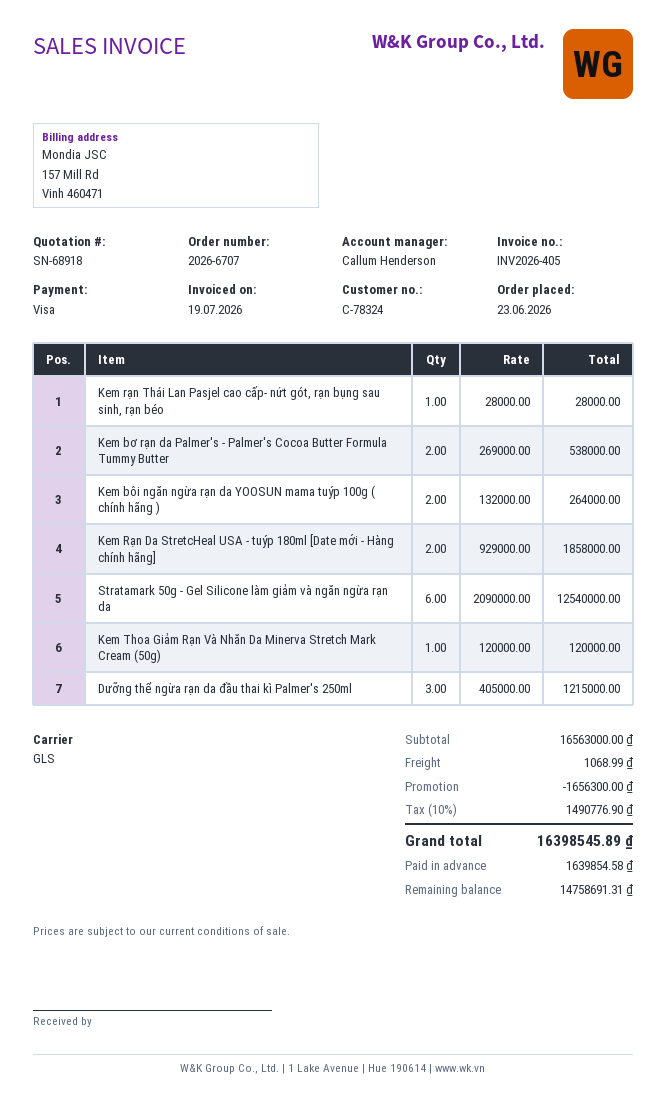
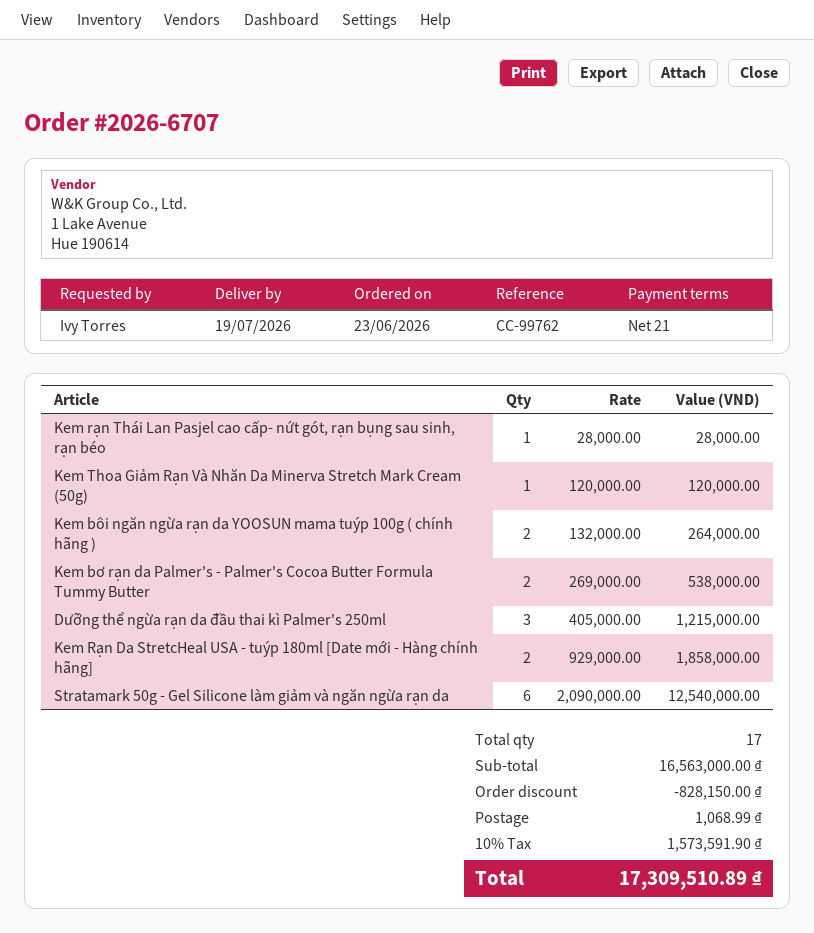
discount: 1656300.00 -> 828150.00
tax: 10% = 1490776.90 -> 10% = 1573591.90
total: 16398545.89 -> 17309510.89

